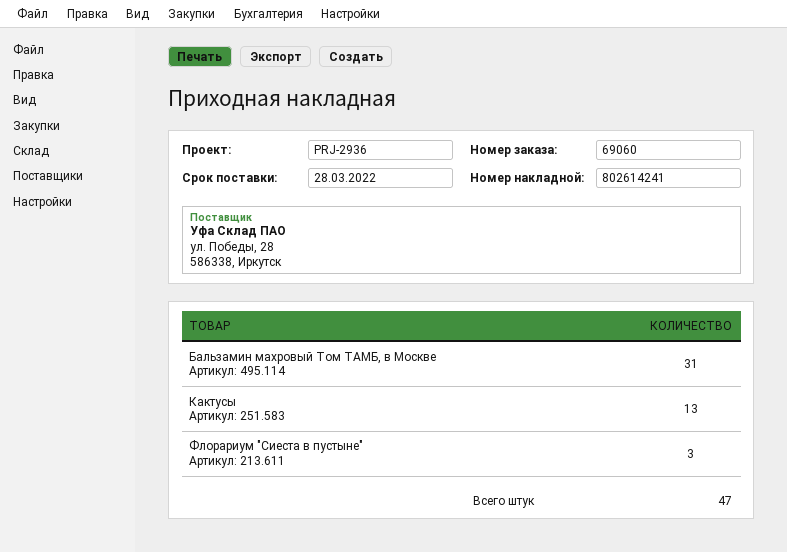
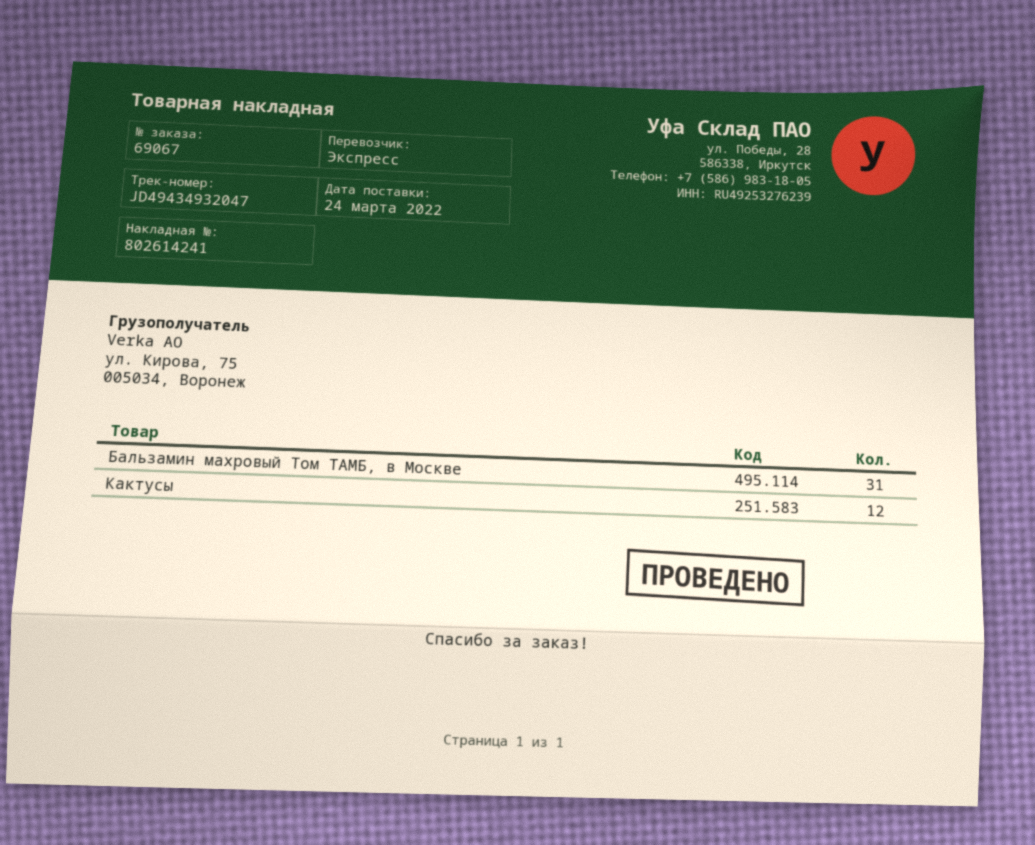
order number: 69060 -> 69067
delivery date: 2022-03-28 -> 2022-03-24
Кактусы: 13 -> 12
Флорариум "Сиеста в пустыне": 3 -> none

